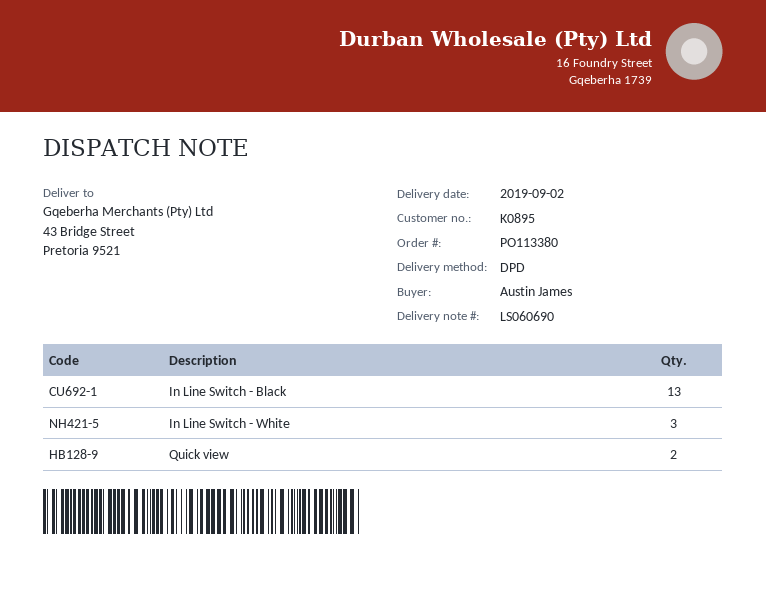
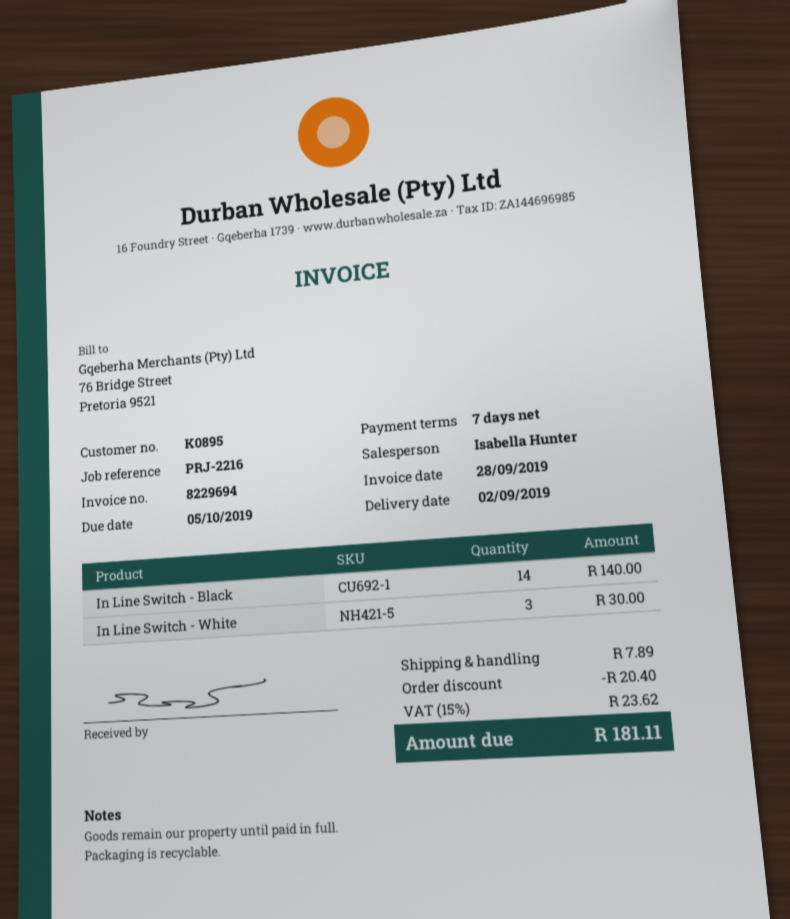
In Line Switch - Black: 13 -> 14
Quick view: 2 -> none

